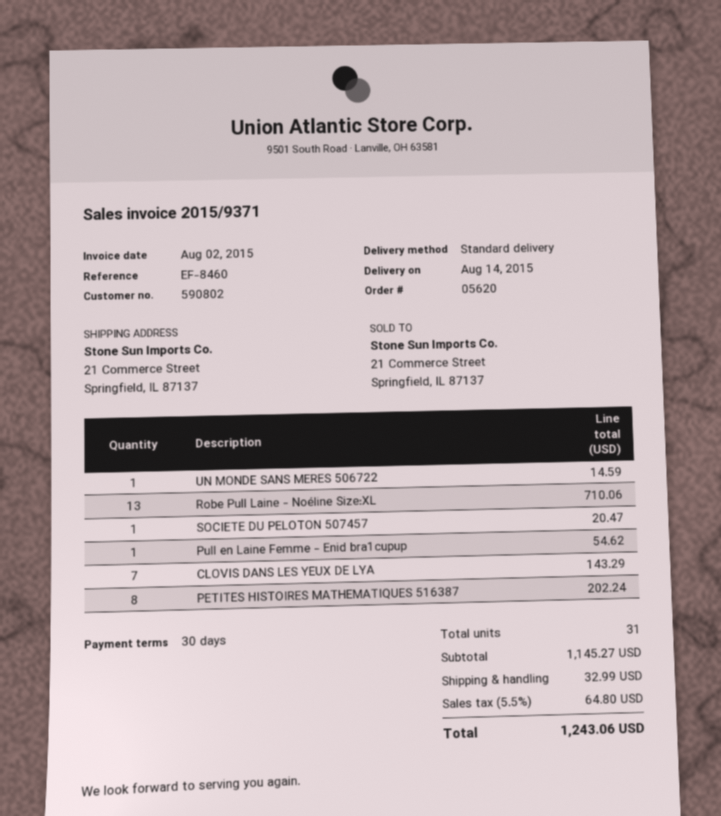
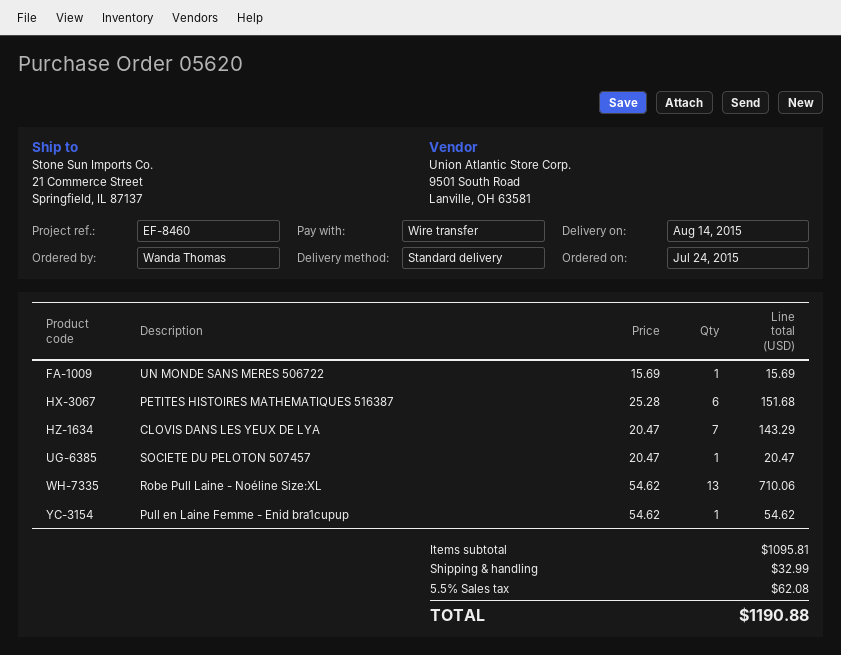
UN MONDE SANS MERES 506722: 1 for 14.59 -> 1 for 15.69
PETITES HISTOIRES MATHEMATIQUES 516387: 8 for 202.24 -> 6 for 151.68
subtotal: 1145.27 -> 1095.81
tax: 5.5% = 64.80 -> 5.5% = 62.08
total: 1243.06 -> 1190.88

